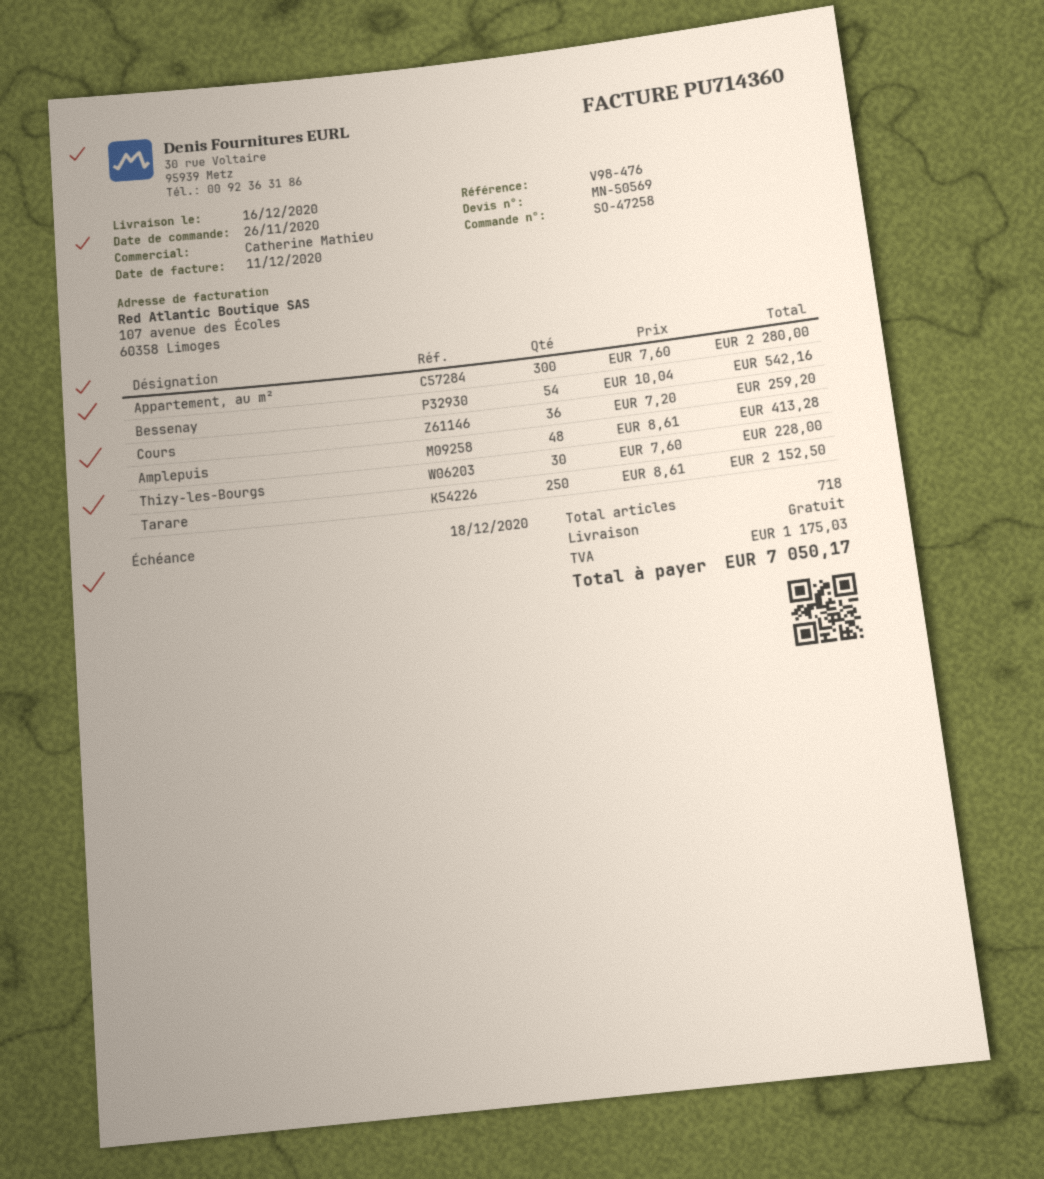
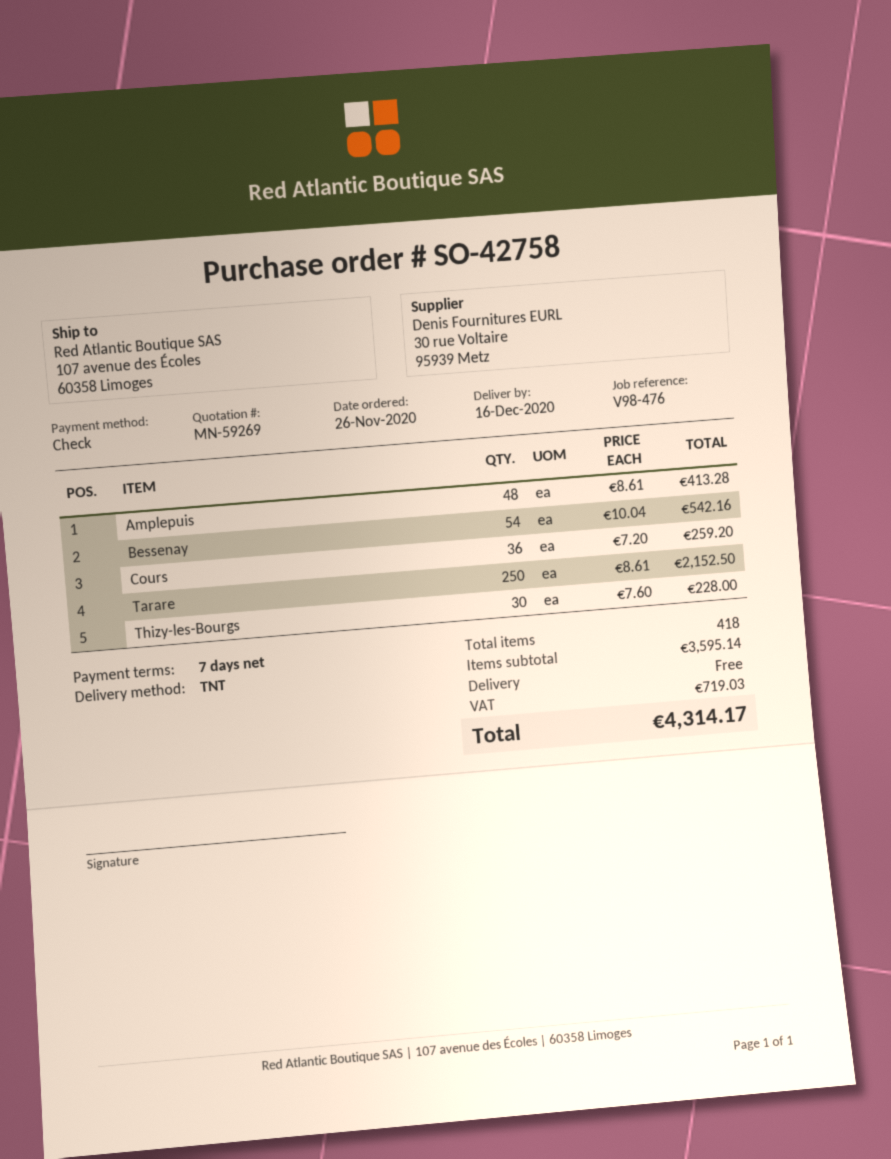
quote number: MN-50569 -> MN-59269
order number: SO-47258 -> SO-42758
Appartement, au m²: 300 x 7.60 = 2280.00 -> none
total quantity: 718 -> 418
tax: 1175.03 -> 719.03
total: 7050.17 -> 4314.17

